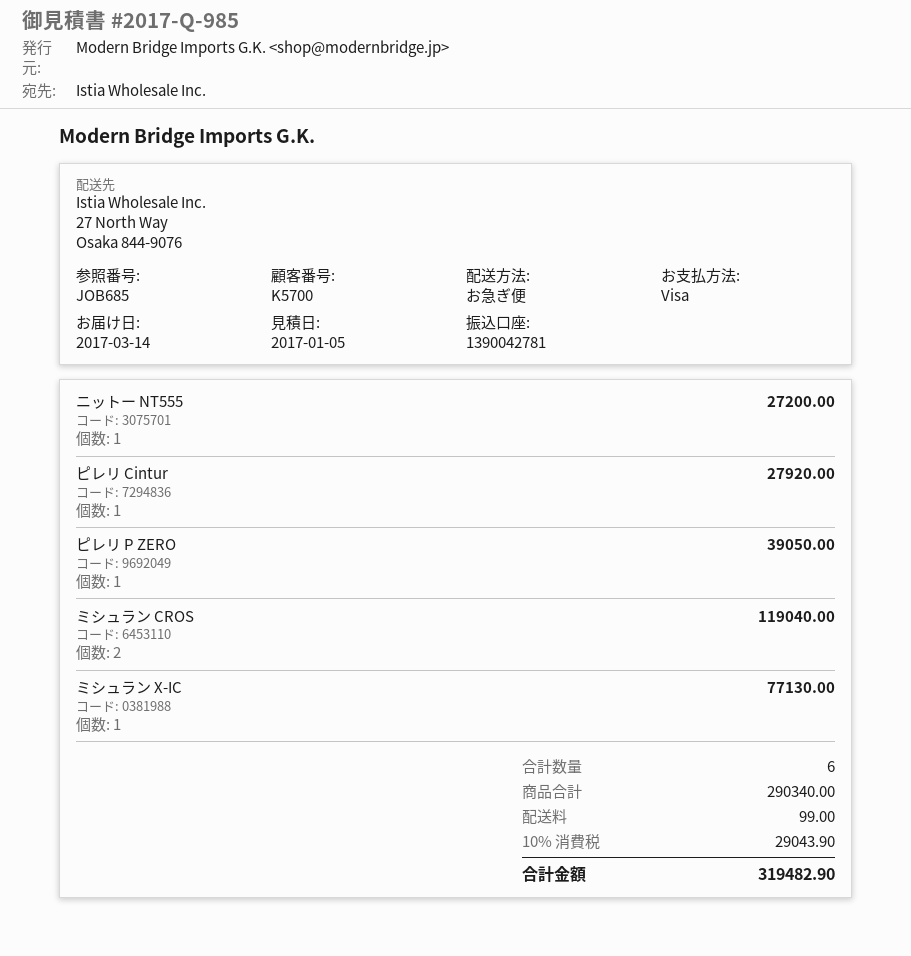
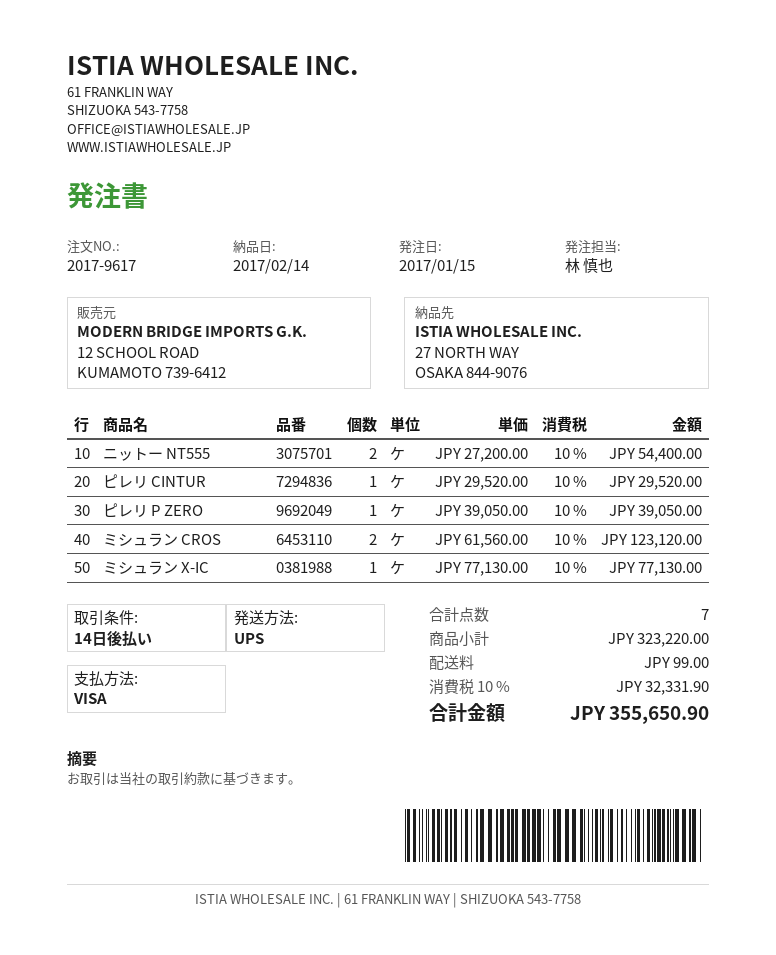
delivery date: 2017-03-14 -> 2017-02-14
shipping method: express -> UPS
ニットー NT555: 1 for 27200.00 -> 2 for 54400.00
ピレリ Cintur: 1 for 27920.00 -> 1 for 29520.00
ミシュラン CROS: 2 for 119040.00 -> 2 for 123120.00
total quantity: 6 -> 7
subtotal: 290340.00 -> 323220.00
tax: 10% = 29043.90 -> 10% = 32331.90
total: 319482.90 -> 355650.90

